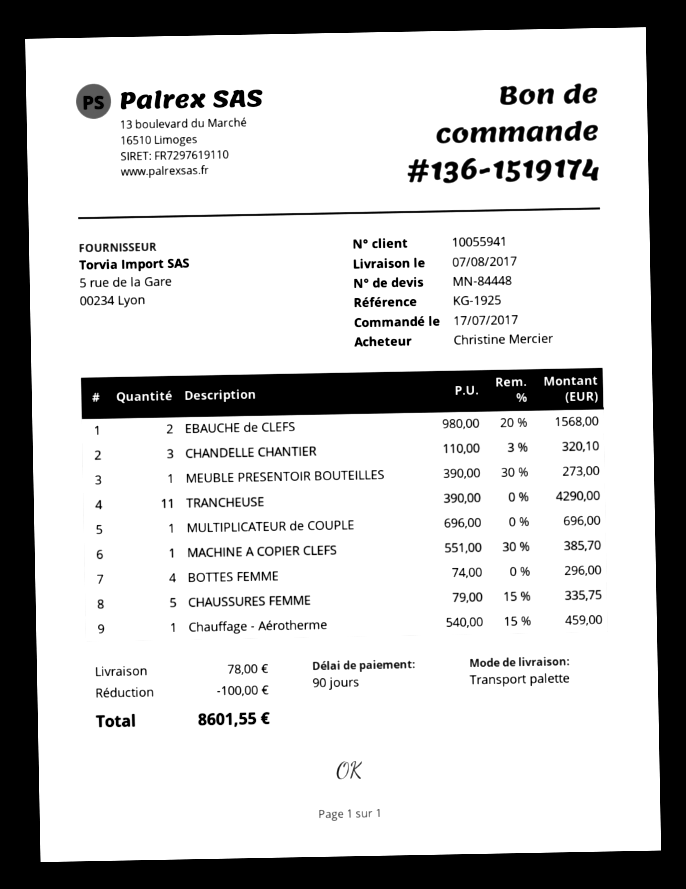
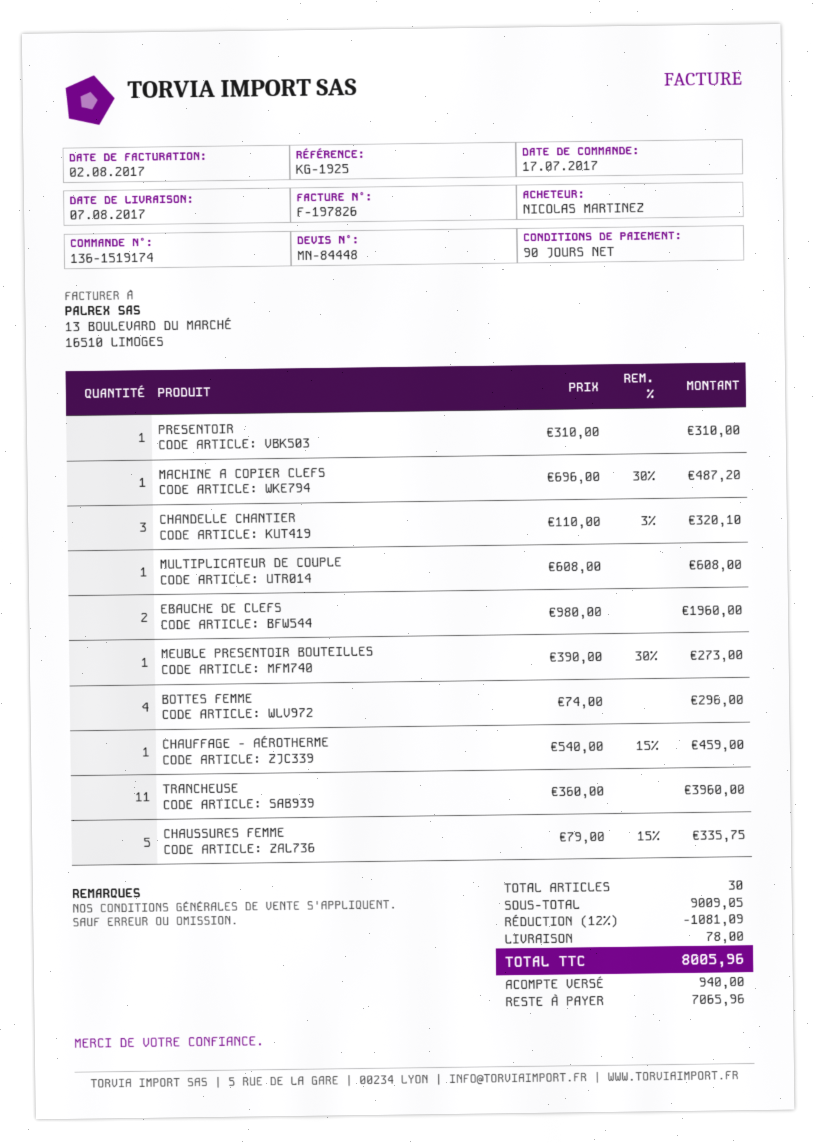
ordered by: Christine Mercier -> NICOLAS MARTINEZ
EBAUCHE de CLEFS: 2 x 980.00 - 20% = 1568.00 -> 2 x 980.00 = 1960.00
TRANCHEUSE: 11 x 390.00 = 4290.00 -> 11 x 360.00 = 3960.00
MULTIPLICATEUR de COUPLE: 1 x 696.00 = 696.00 -> 1 x 608.00 = 608.00
MACHINE A COPIER CLEFS: 1 x 551.00 - 30% = 385.70 -> 1 x 696.00 - 30% = 487.20
PRESENTOIR: none -> 1 x 310.00 = 310.00
discount: 100.00 -> 1081.09
total: 8601.55 -> 8005.96

